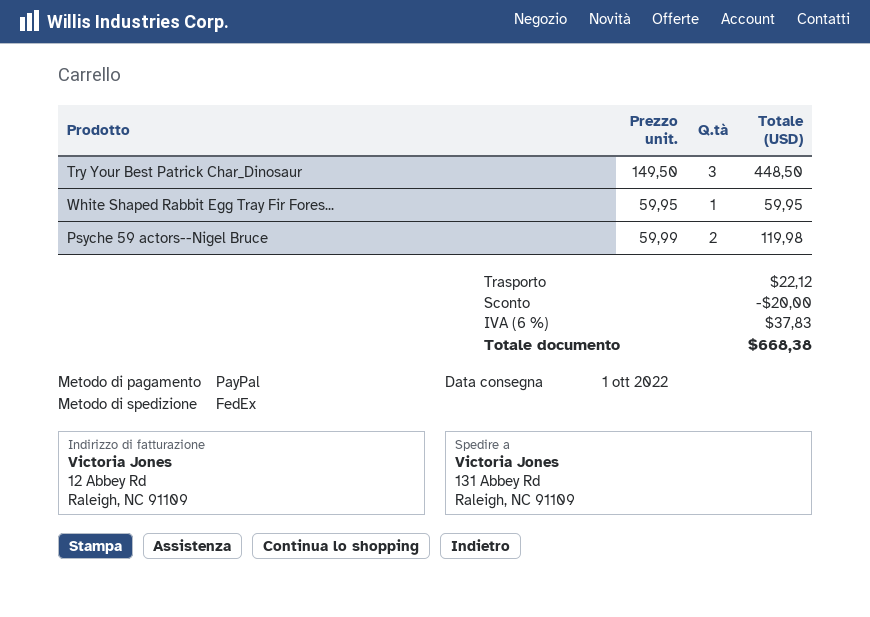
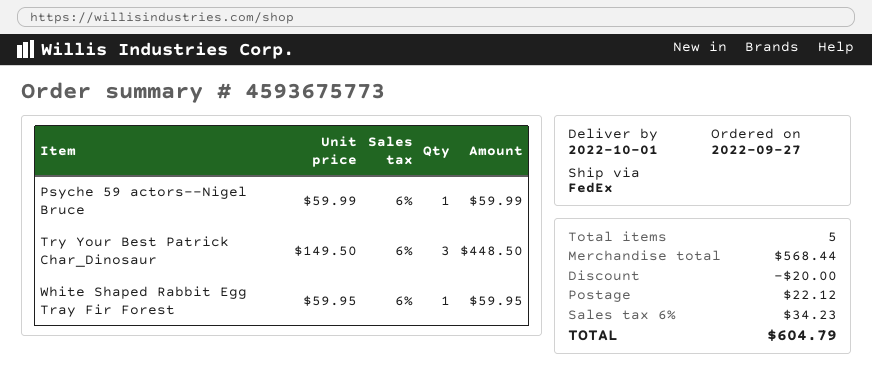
Psyche 59 actors--Nigel Bruce: 2 x 59.99 = 119.98 -> 1 x 59.99 = 59.99
tax: 6% = 37.83 -> 6% = 34.23
total: 668.38 -> 604.79

